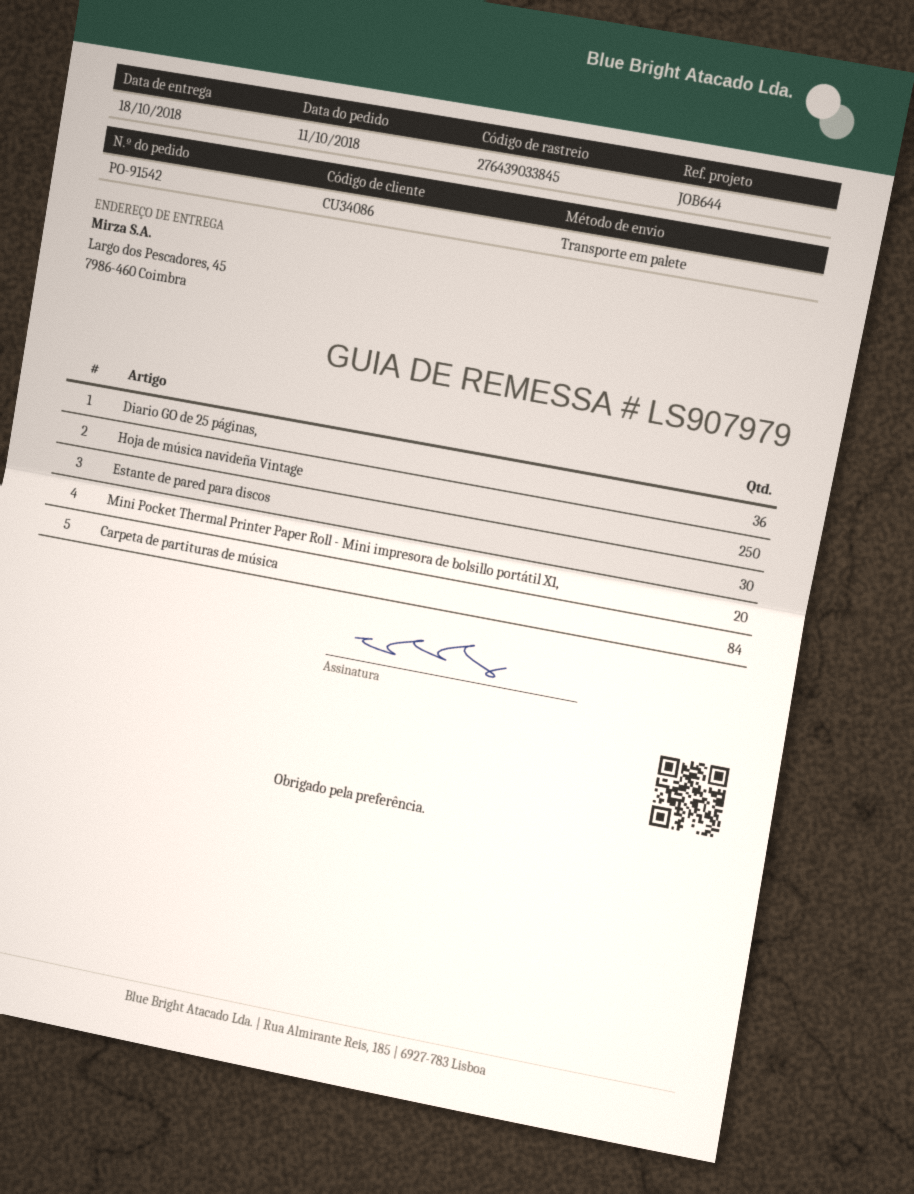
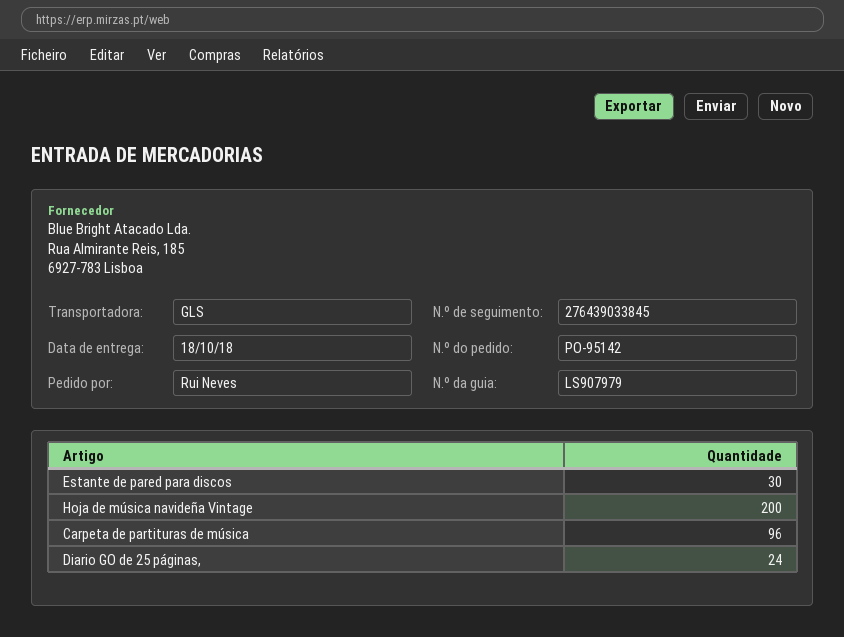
order number: PO-91542 -> PO-95142
shipping method: pallet freight -> GLS
Diario GO de 25 páginas,: 36 -> 24
Hoja de música navideña Vintage: 250 -> 200
Mini Pocket Thermal Printer Paper Roll - Mini impresora de bolsillo portátil X1,: 20 -> none
Carpeta de partituras de música: 84 -> 96

